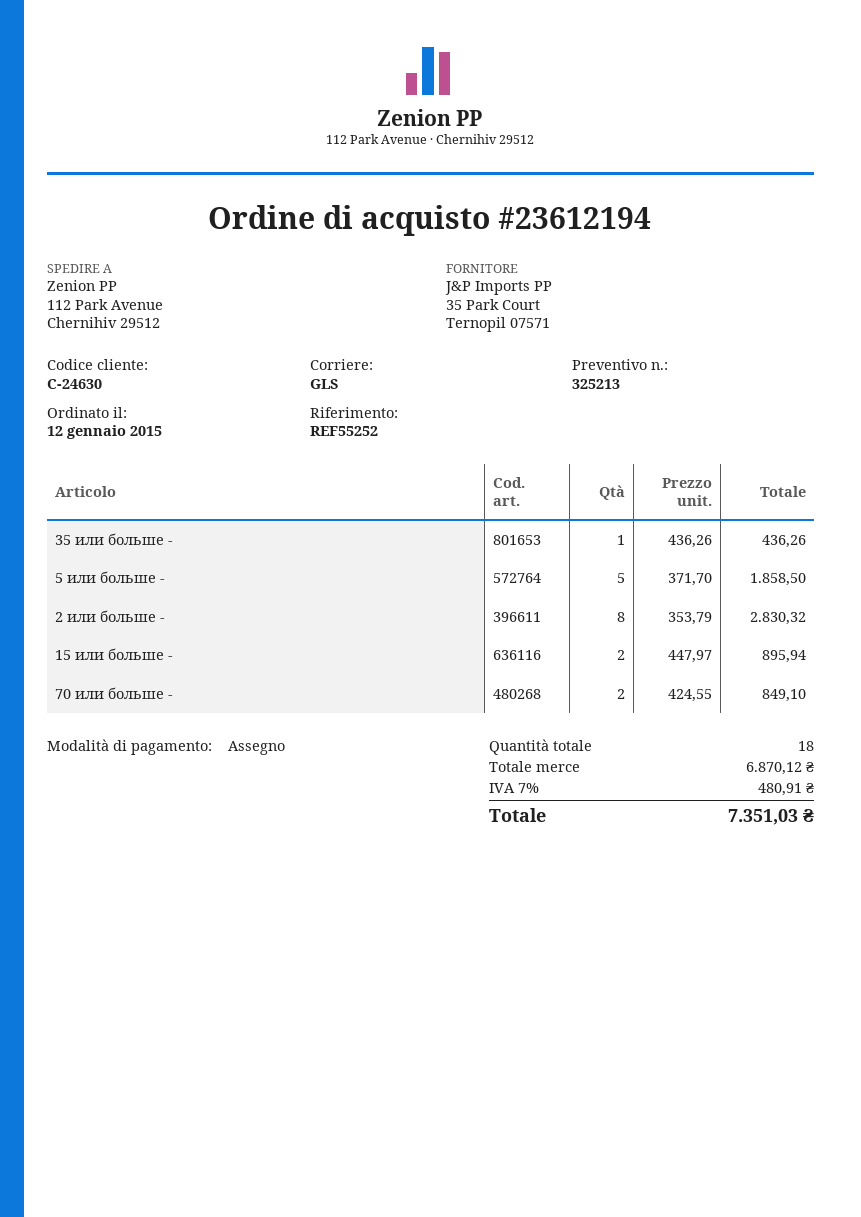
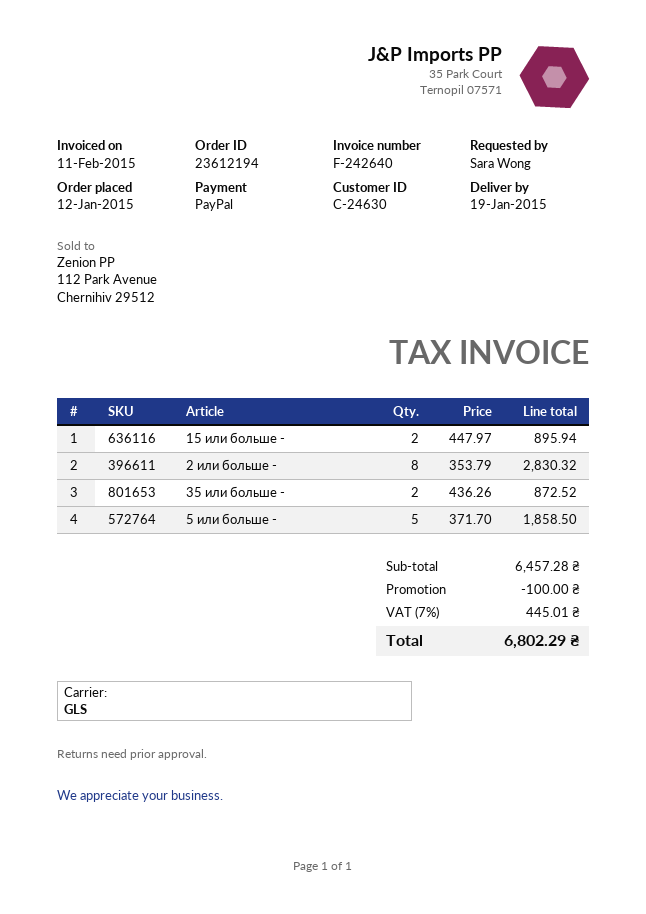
payment method: cheque -> PayPal
35 или больше -: 1 x 436.26 = 436.26 -> 2 x 436.26 = 872.52
70 или больше -: 2 x 424.55 = 849.10 -> none
subtotal: 6870.12 -> 6457.28
discount: none -> 100.00
tax: 7% = 480.91 -> 7% = 445.01
total: 7351.03 -> 6802.29

